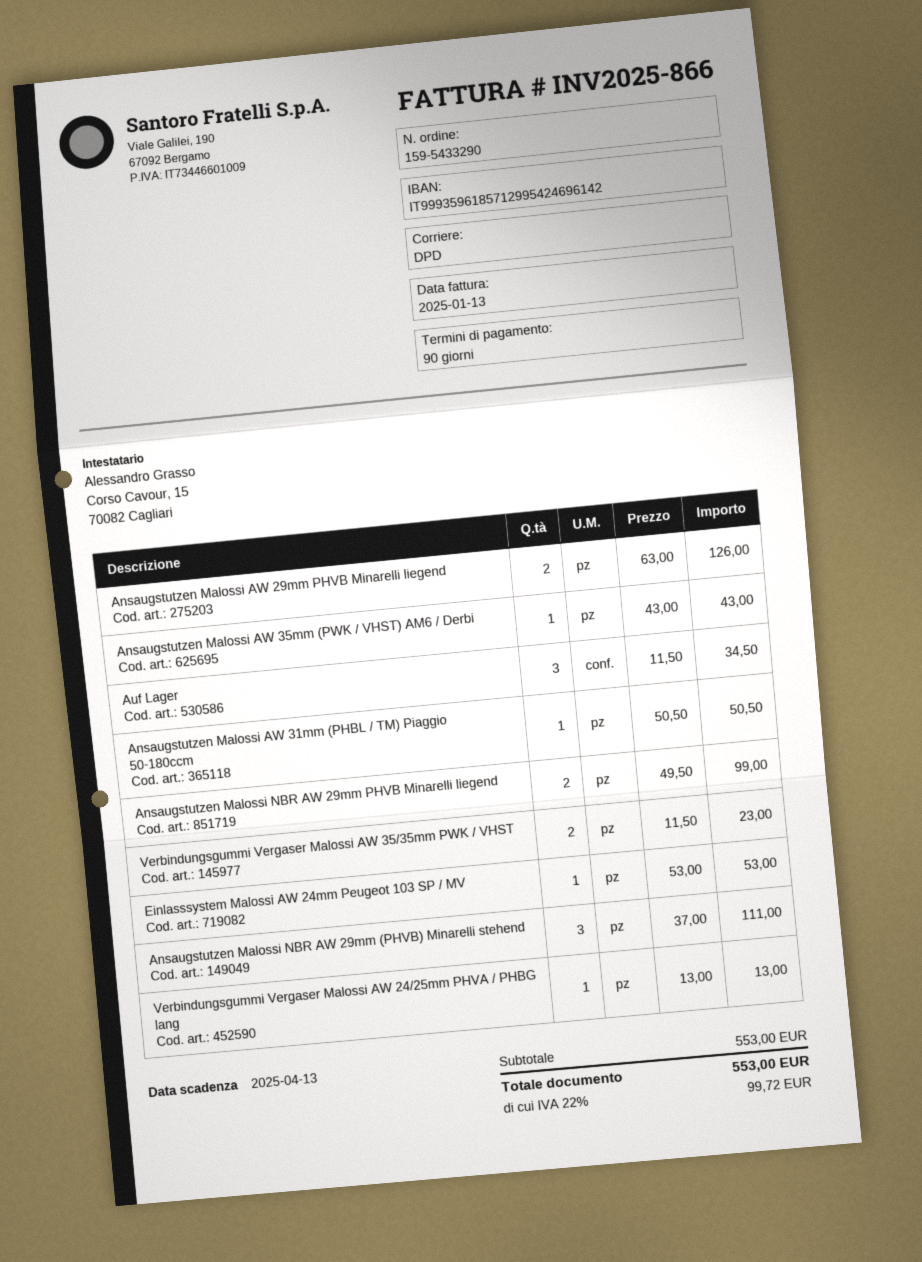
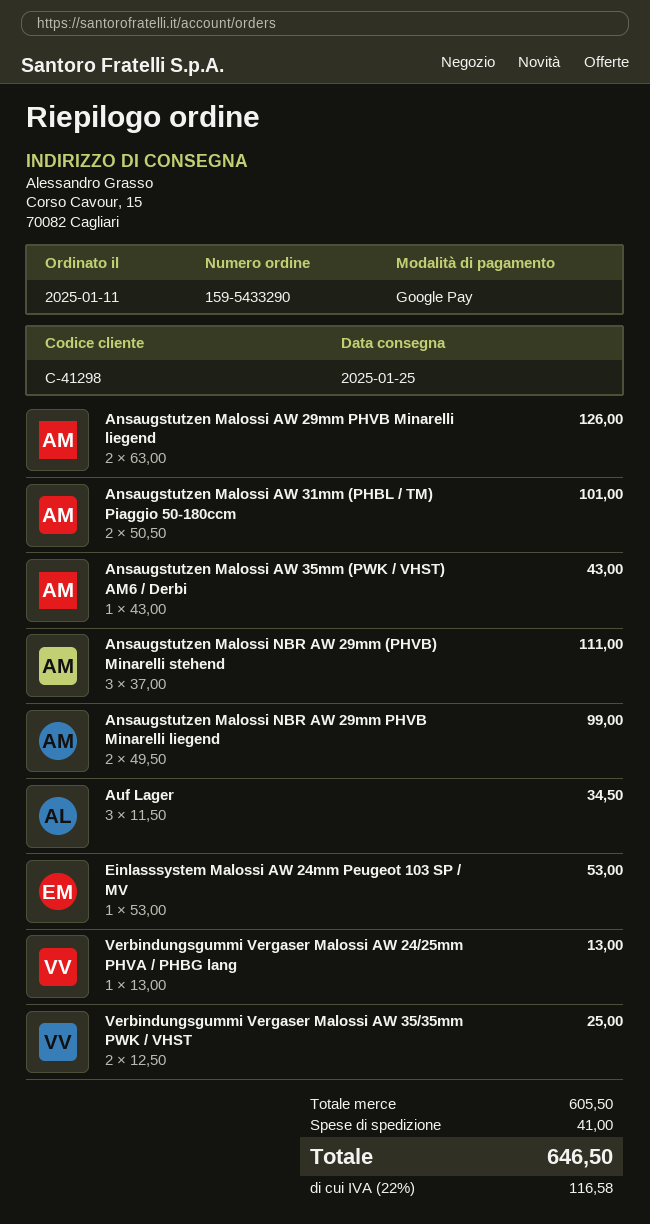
Ansaugstutzen Malossi AW 31mm (PHBL / TM) Piaggio 50-180ccm: 1 x 50.50 = 50.50 -> 2 x 50.50 = 101.00
Verbindungsgummi Vergaser Malossi AW 35/35mm PWK / VHST: 2 x 11.50 = 23.00 -> 2 x 12.50 = 25.00
subtotal: 553.00 -> 605.50
shipping: none -> 41.00
tax: 22% = 99.72 -> 22% = 116.58
total: 553.00 -> 646.50

